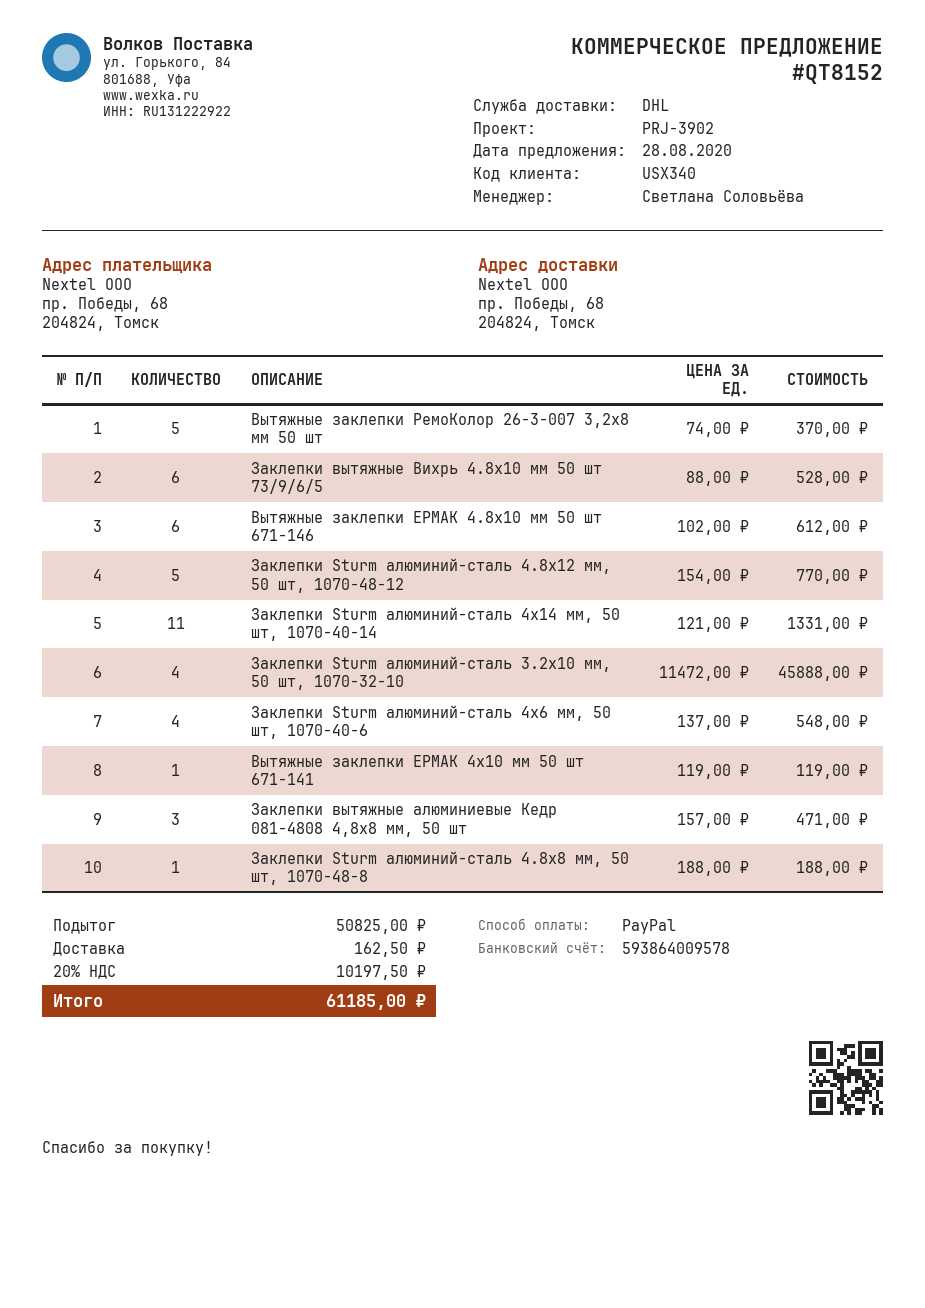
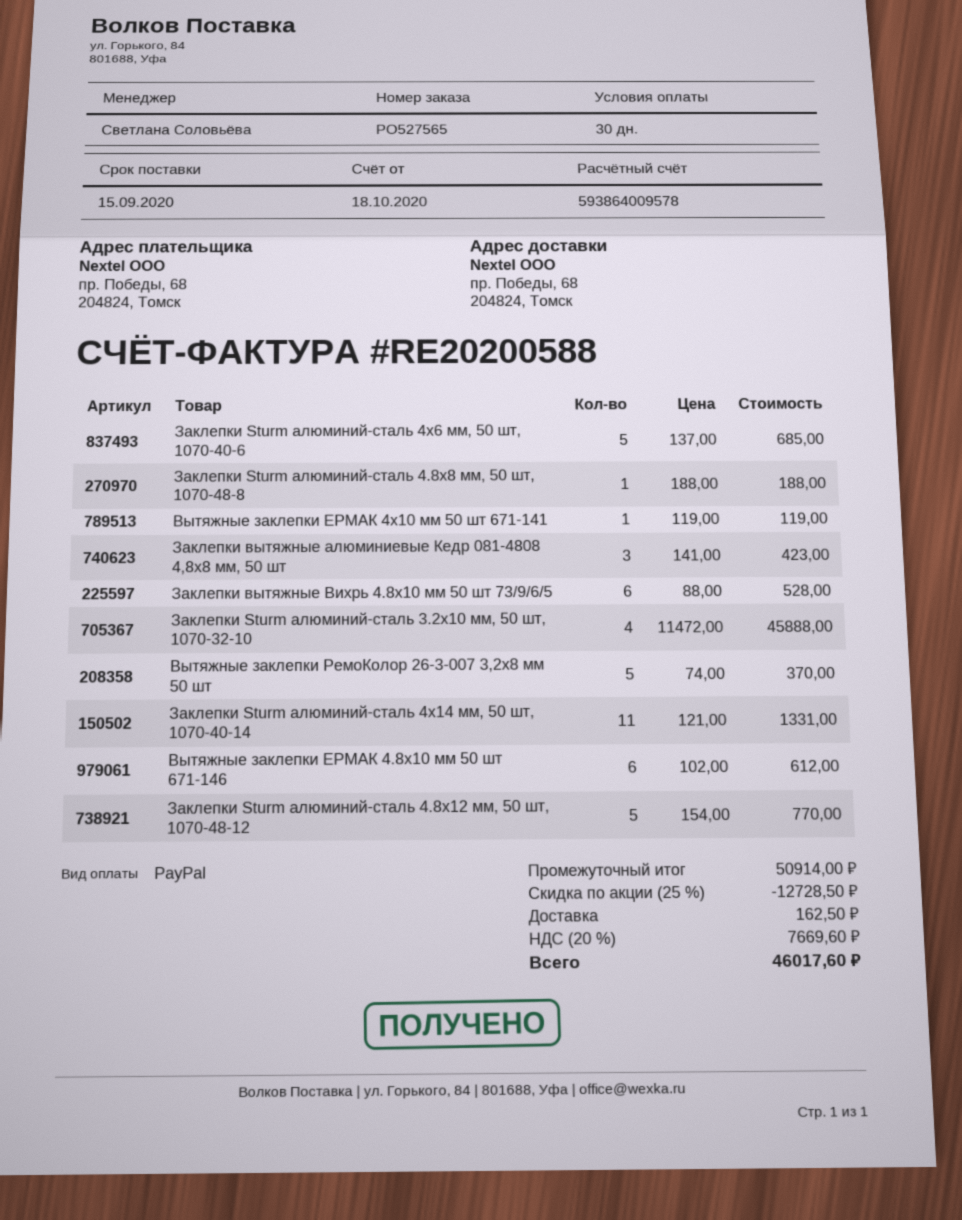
Заклепки Sturm алюминий-сталь 4х6 мм, 50 шт, 1070-40-6: 4 x 137.00 = 548.00 -> 5 x 137.00 = 685.00
Заклепки вытяжные алюминиевые Кедр 081-4808 4,8x8 мм, 50 шт: 3 x 157.00 = 471.00 -> 3 x 141.00 = 423.00
subtotal: 50825.00 -> 50914.00
discount: none -> 25% = 12728.50
tax: 20% = 10197.50 -> 20% = 7669.60
total: 61185.00 -> 46017.60

